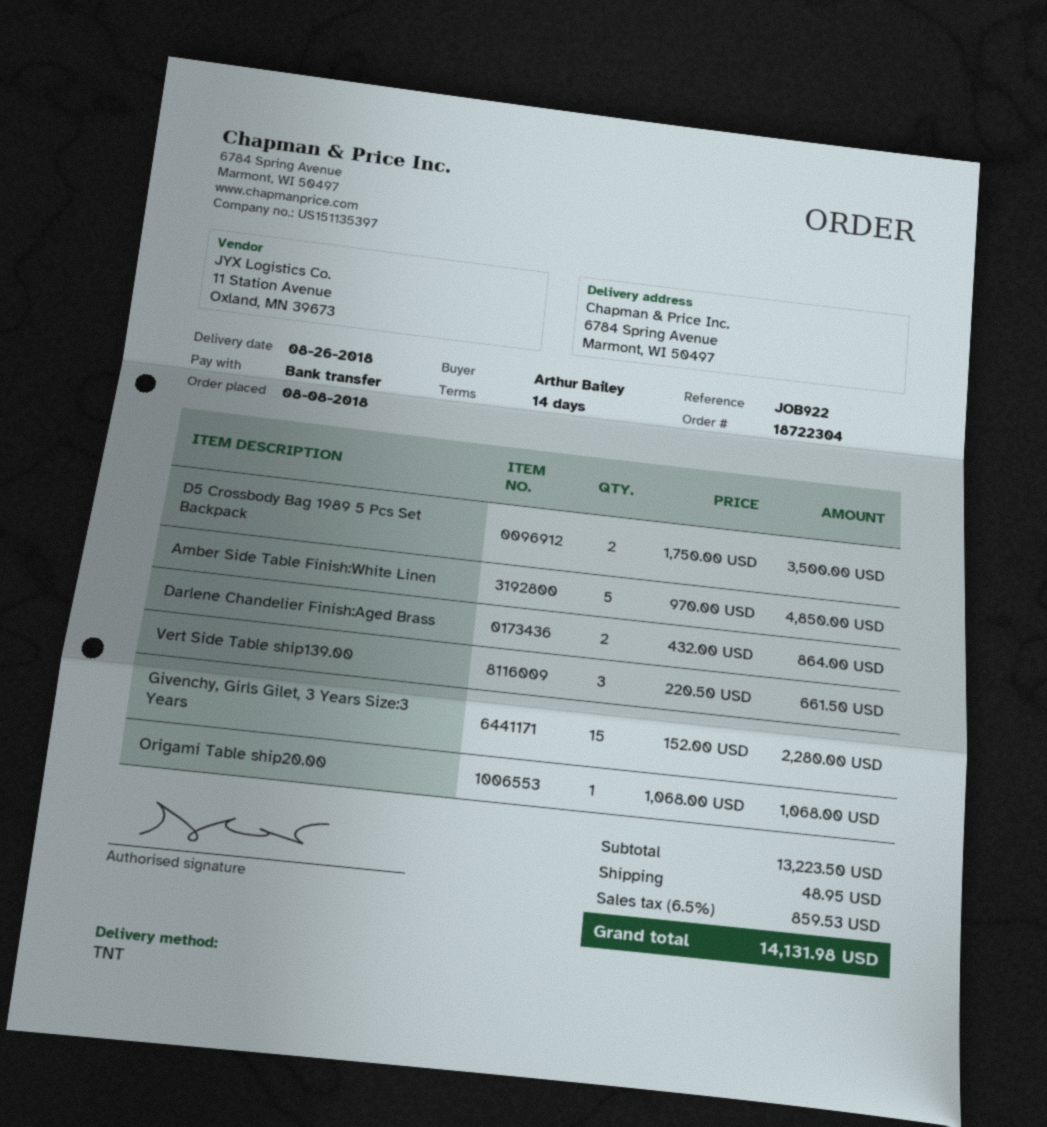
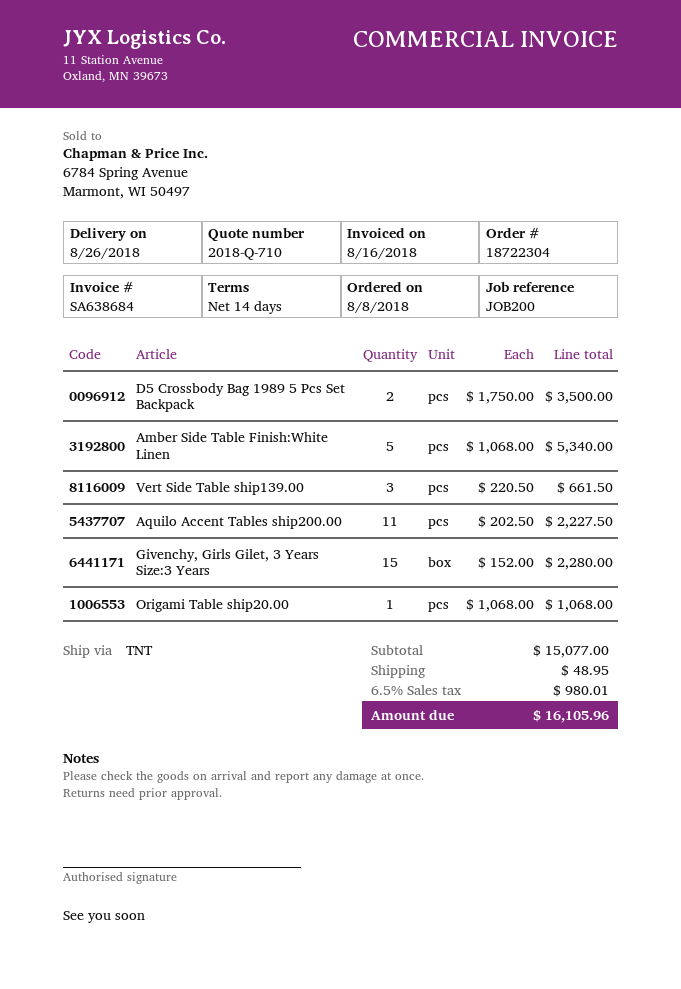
reference: JOB922 -> JOB200
Amber Side Table Finish:White Linen: 5 x 970.00 = 4850.00 -> 5 x 1068.00 = 5340.00
Darlene Chandelier Finish:Aged Brass: 2 x 432.00 = 864.00 -> none
Aquilo Accent Tables ship200.00: none -> 11 x 202.50 = 2227.50
subtotal: 13223.50 -> 15077.00
tax: 6.5% = 859.53 -> 6.5% = 980.01
total: 14131.98 -> 16105.96

